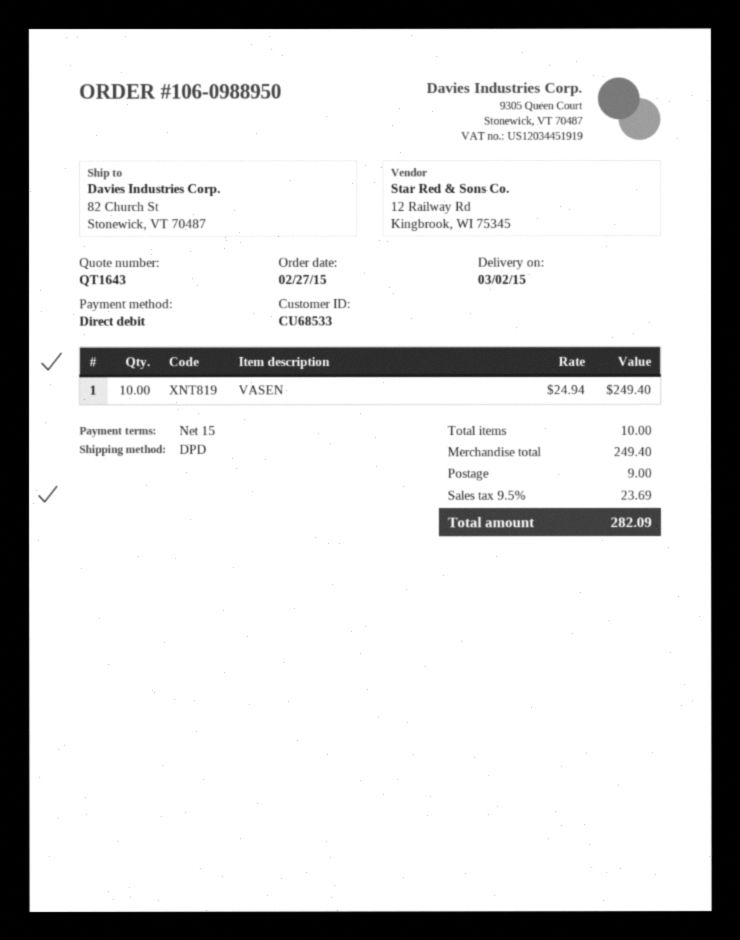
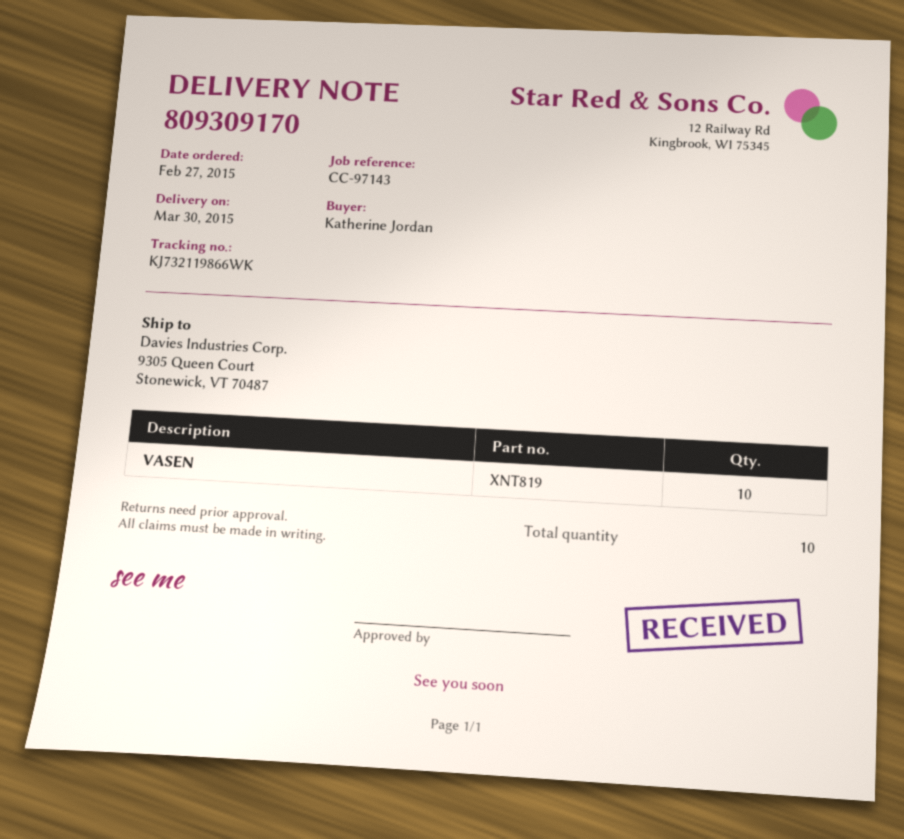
delivery date: 2015-03-02 -> 2015-03-30
ship to: 82 Church St, Stonewick, VT 70487 -> 9305 Queen Court, Stonewick, VT 70487

